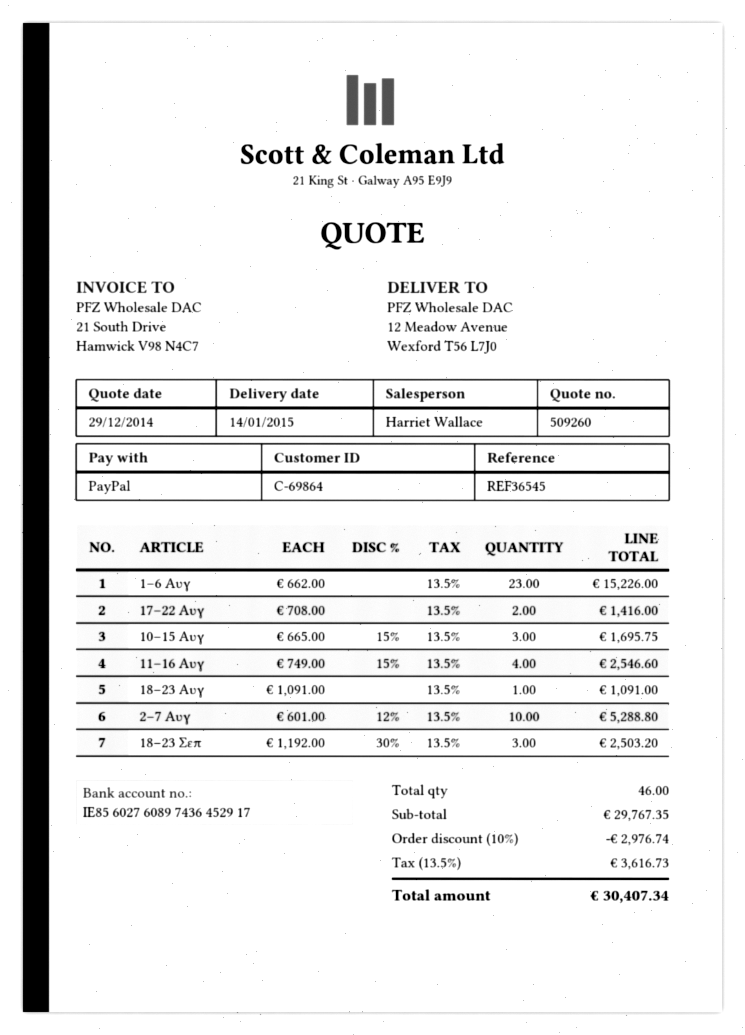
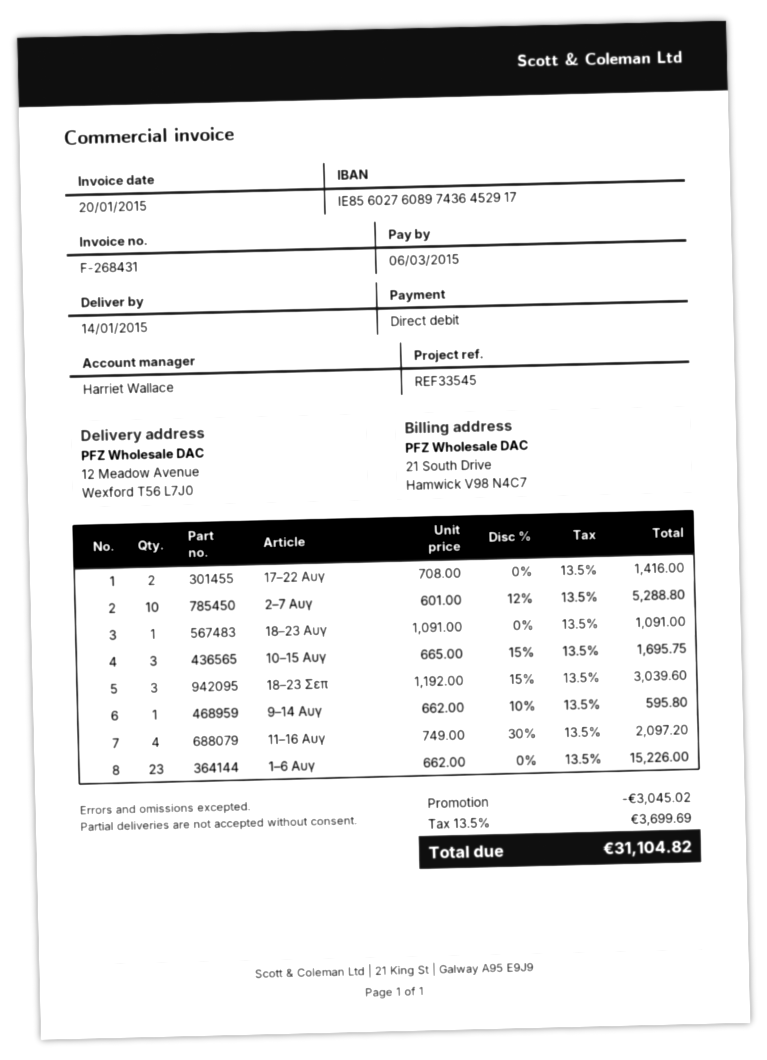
reference: REF36545 -> REF33545
payment method: PayPal -> direct debit
11–16 Αυγ: 4 x 749.00 - 15% = 2546.60 -> 4 x 749.00 - 30% = 2097.20
18–23 Σεπ: 3 x 1192.00 - 30% = 2503.20 -> 3 x 1192.00 - 15% = 3039.60
9–14 Αυγ: none -> 1 x 662.00 - 10% = 595.80
discount: 2976.74 -> 3045.02
tax: 13.5% = 3616.73 -> 13.5% = 3699.69
total: 30407.34 -> 31104.82

